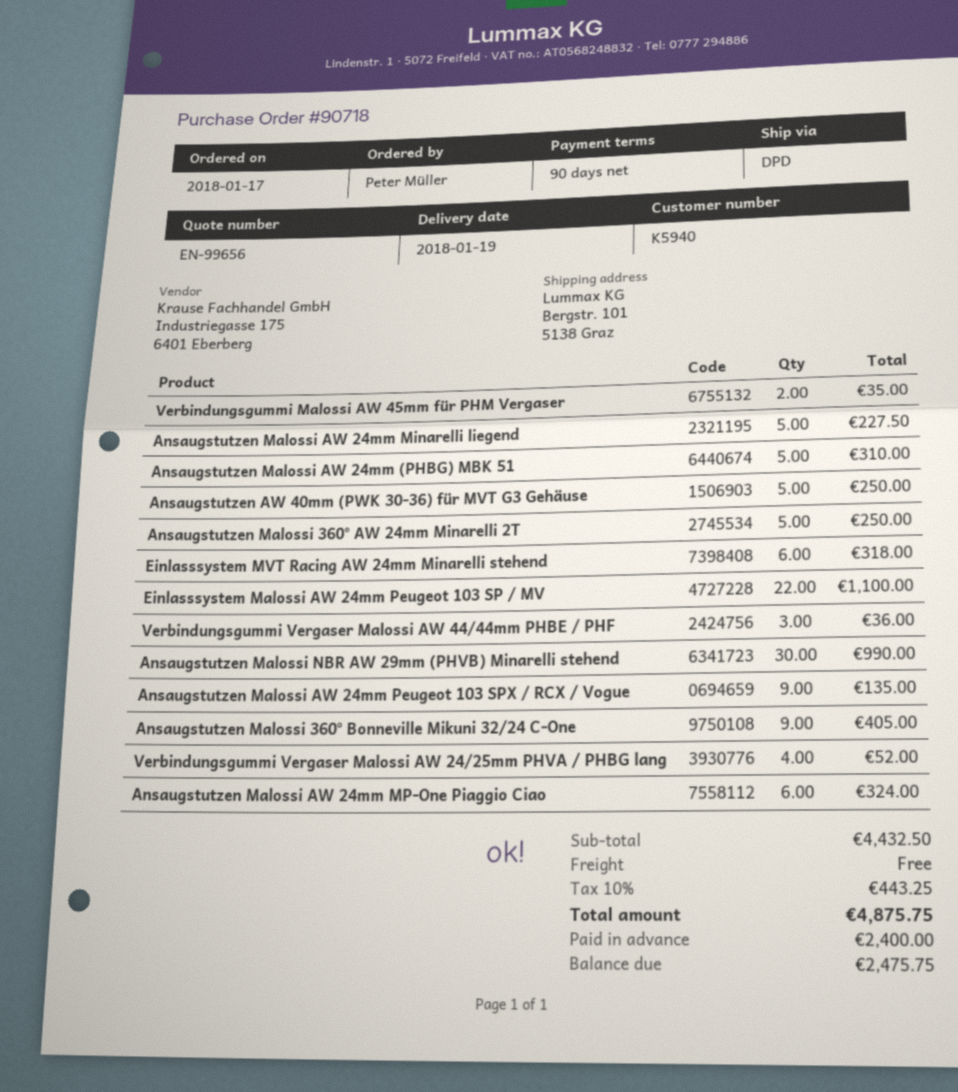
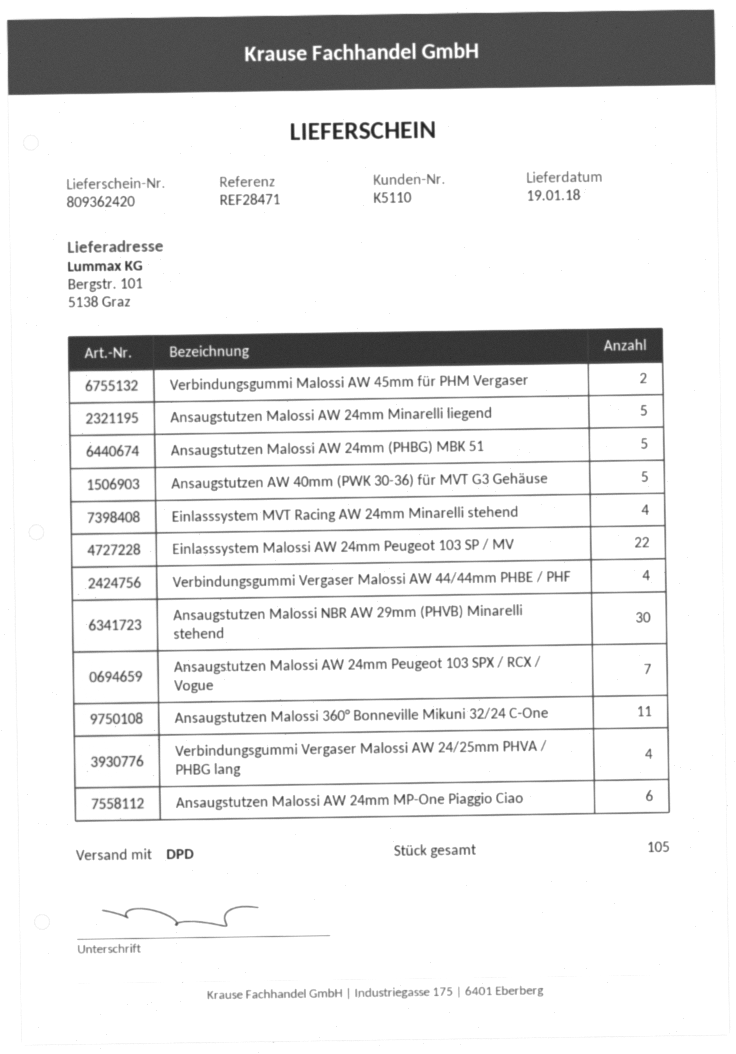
customer number: K5940 -> K5110
Ansaugstutzen Malossi 360° AW 24mm Minarelli 2T: 5 -> none
Einlasssystem MVT Racing AW 24mm Minarelli stehend: 6 -> 4
Verbindungsgummi Vergaser Malossi AW 44/44mm PHBE / PHF: 3 -> 4
Ansaugstutzen Malossi AW 24mm Peugeot 103 SPX / RCX / Vogue: 9 -> 7
Ansaugstutzen Malossi 360° Bonneville Mikuni 32/24 C-One: 9 -> 11

